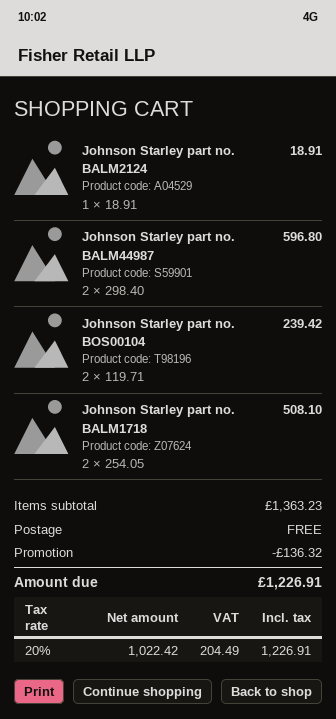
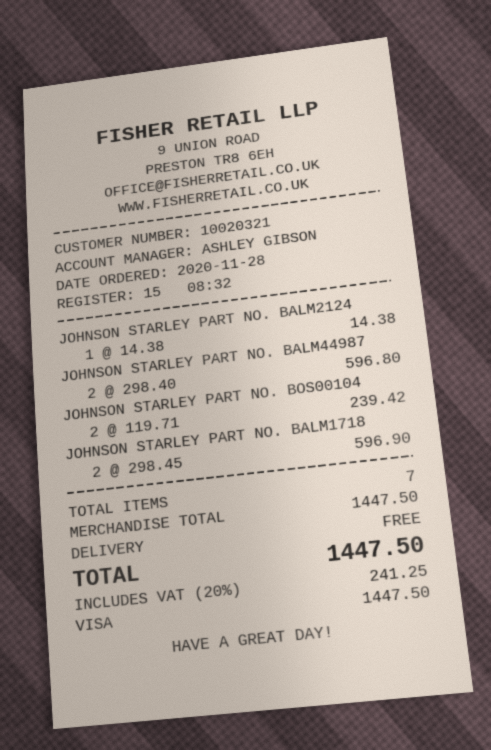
Johnson Starley part no. BALM2124: 1 x 18.91 = 18.91 -> 1 x 14.38 = 14.38
Johnson Starley part no. BALM1718: 2 x 254.05 = 508.10 -> 2 x 298.45 = 596.90
subtotal: 1363.23 -> 1447.50
discount: 136.32 -> none
tax: 20% = 204.49 -> 20% = 241.25
total: 1226.91 -> 1447.50

